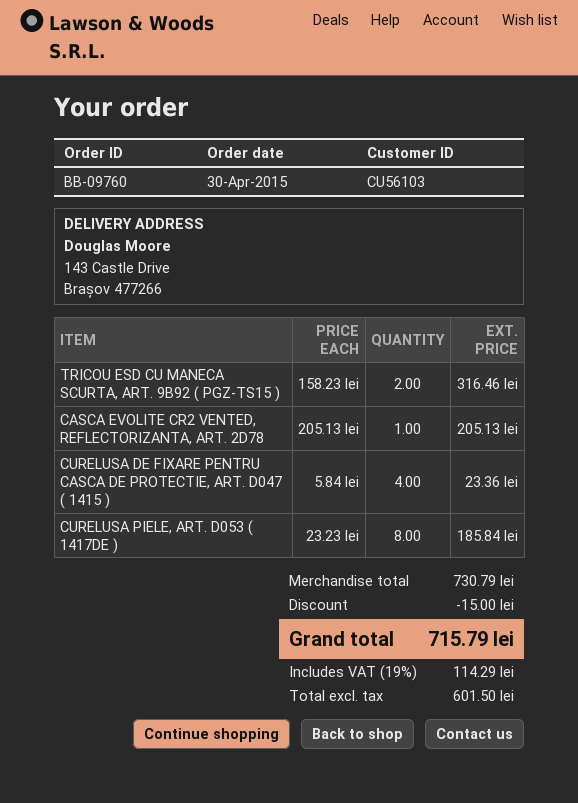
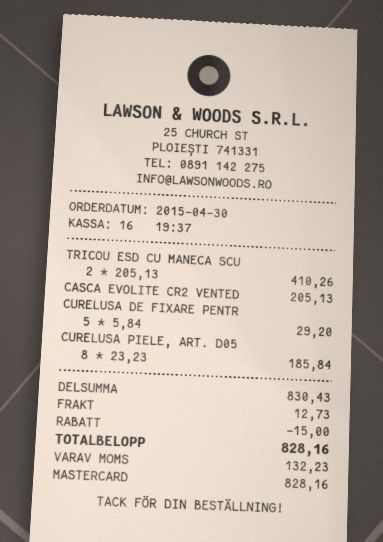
TRICOU ESD CU MANECA SCURTA, ART. 9B92 ( PGZ-TS15 ): 2 x 158.23 = 316.46 -> 2 x 205.13 = 410.26
CURELUSA DE FIXARE PENTRU CASCA DE PROTECTIE, ART. D047 ( 1415 ): 4 x 5.84 = 23.36 -> 5 x 5.84 = 29.20
subtotal: 730.79 -> 830.43
shipping: none -> 12.73
tax: 114.29 -> 132.23
total: 715.79 -> 828.16

